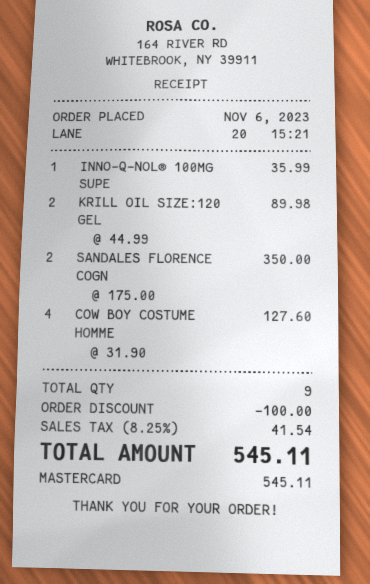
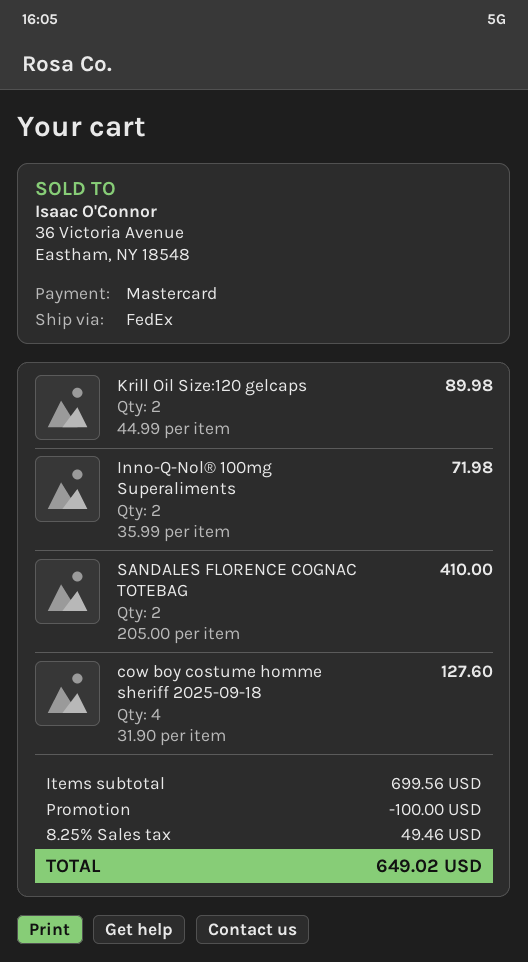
INNO-Q-NOL® 100MG SUPE: 1 x 35.99 = 35.99 -> 2 x 35.99 = 71.98
SANDALES FLORENCE COGN: 2 x 175.00 = 350.00 -> 2 x 205.00 = 410.00
tax: 8.25% = 41.54 -> 8.25% = 49.46
total: 545.11 -> 649.02

